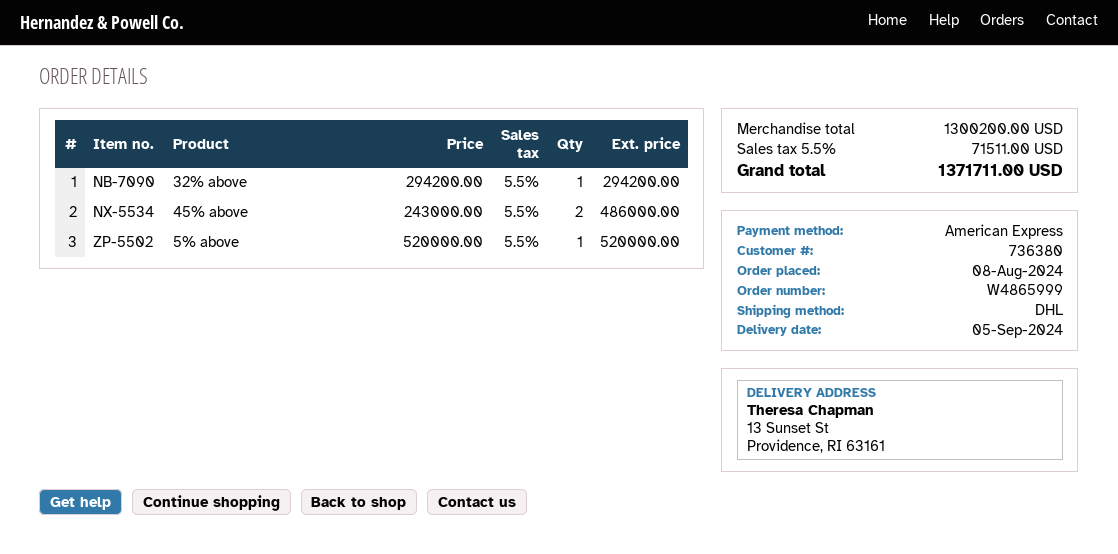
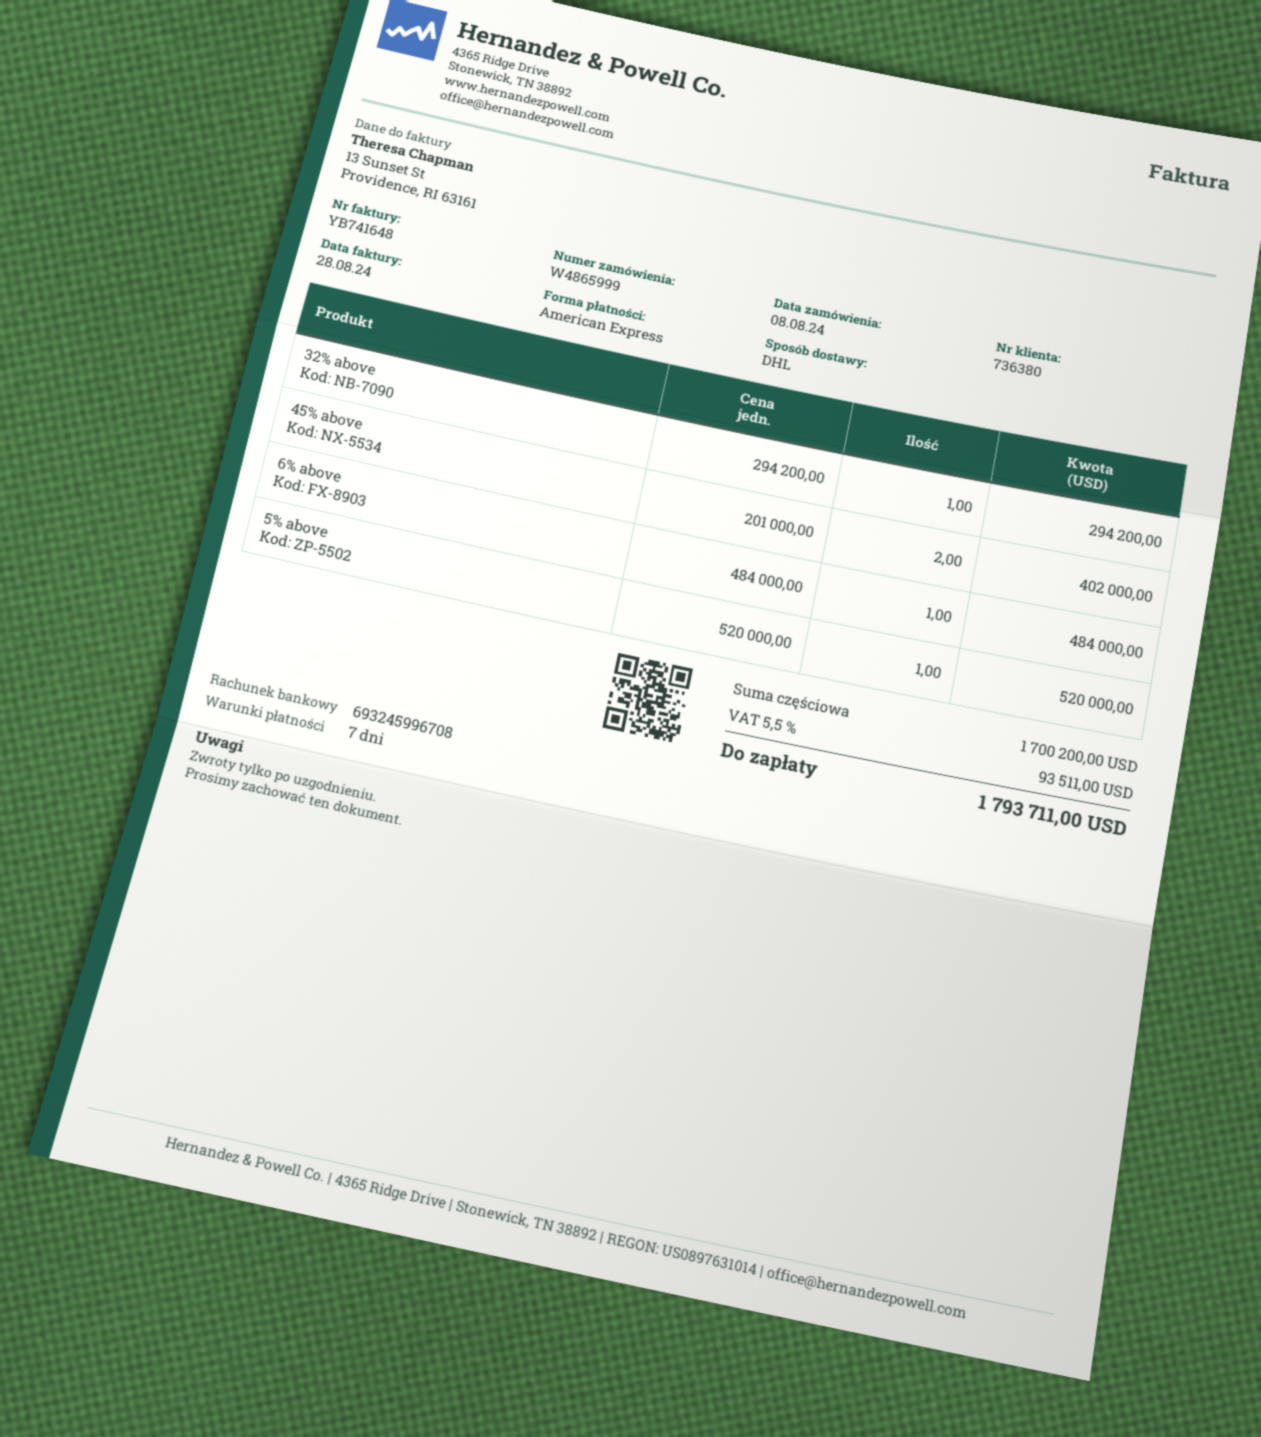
45% above: 2 x 243000.00 = 486000.00 -> 2 x 201000.00 = 402000.00
6% above: none -> 1 x 484000.00 = 484000.00
subtotal: 1300200.00 -> 1700200.00
tax: 5.5% = 71511.00 -> 5.5% = 93511.00
total: 1371711.00 -> 1793711.00

